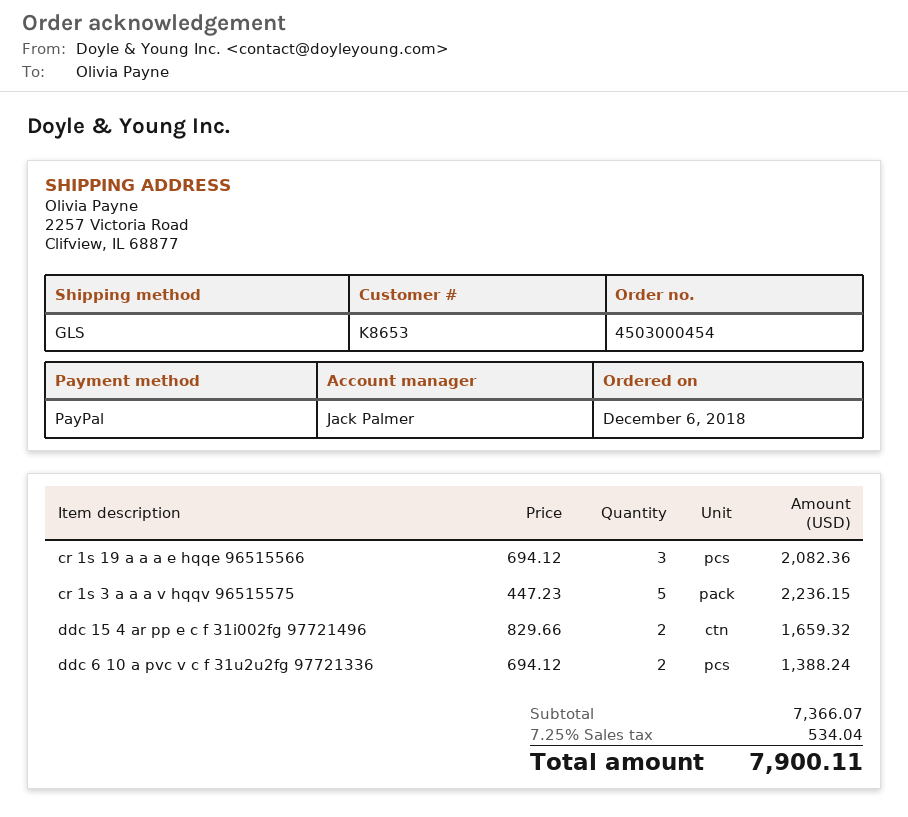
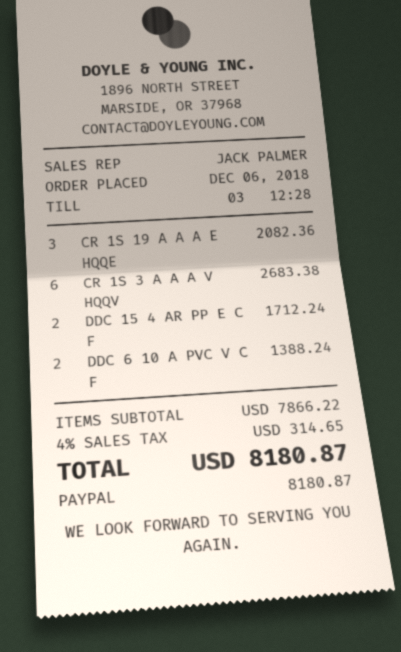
cr 1s 3 a a a v hqqv 96515575: 5 for 2236.15 -> 6 for 2683.38
ddc 15 4 ar pp e c f 31i002fg 97721496: 2 for 1659.32 -> 2 for 1712.24
subtotal: 7366.07 -> 7866.22
tax: 7.25% = 534.04 -> 4% = 314.65
total: 7900.11 -> 8180.87

